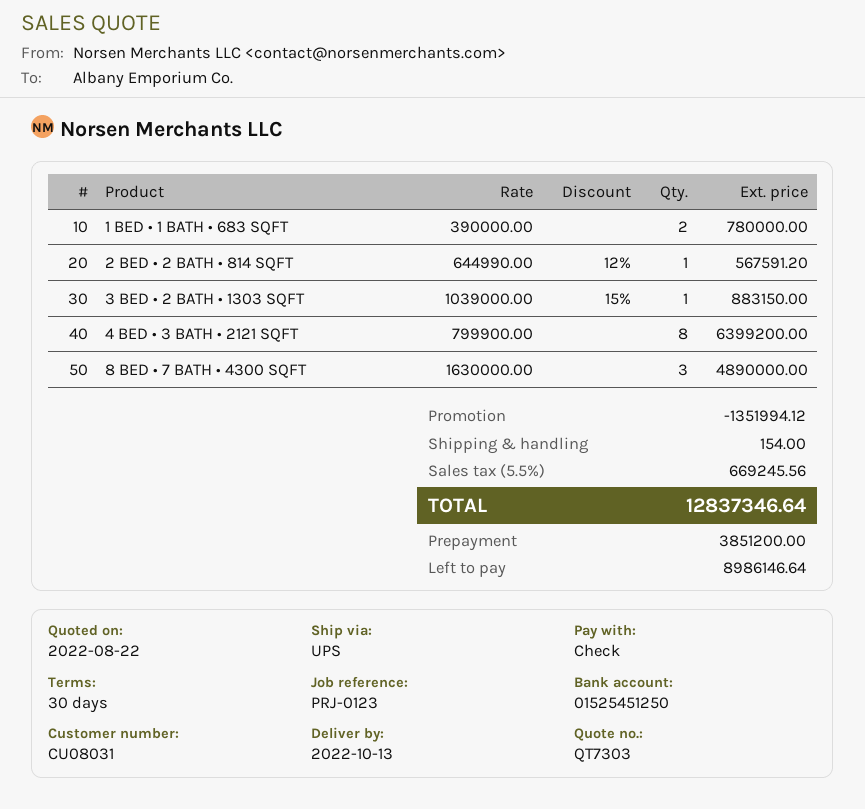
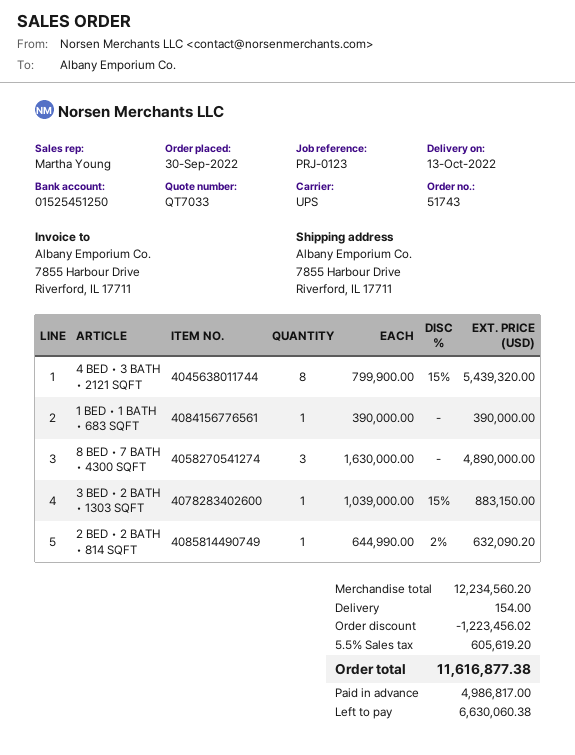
quote number: QT7303 -> QT7033
1 BED • 1 BATH • 683 SQFT: 2 x 390000.00 = 780000.00 -> 1 x 390000.00 = 390000.00
2 BED • 2 BATH • 814 SQFT: 1 x 644990.00 - 12% = 567591.20 -> 1 x 644990.00 - 2% = 632090.20
4 BED • 3 BATH • 2121 SQFT: 8 x 799900.00 = 6399200.00 -> 8 x 799900.00 - 15% = 5439320.00
discount: 1351994.12 -> 1223456.02
tax: 5.5% = 669245.56 -> 5.5% = 605619.20
total: 12837346.64 -> 11616877.38
deposit: 3851200.00 -> 4986817.00
balance: 8986146.64 -> 6630060.38

